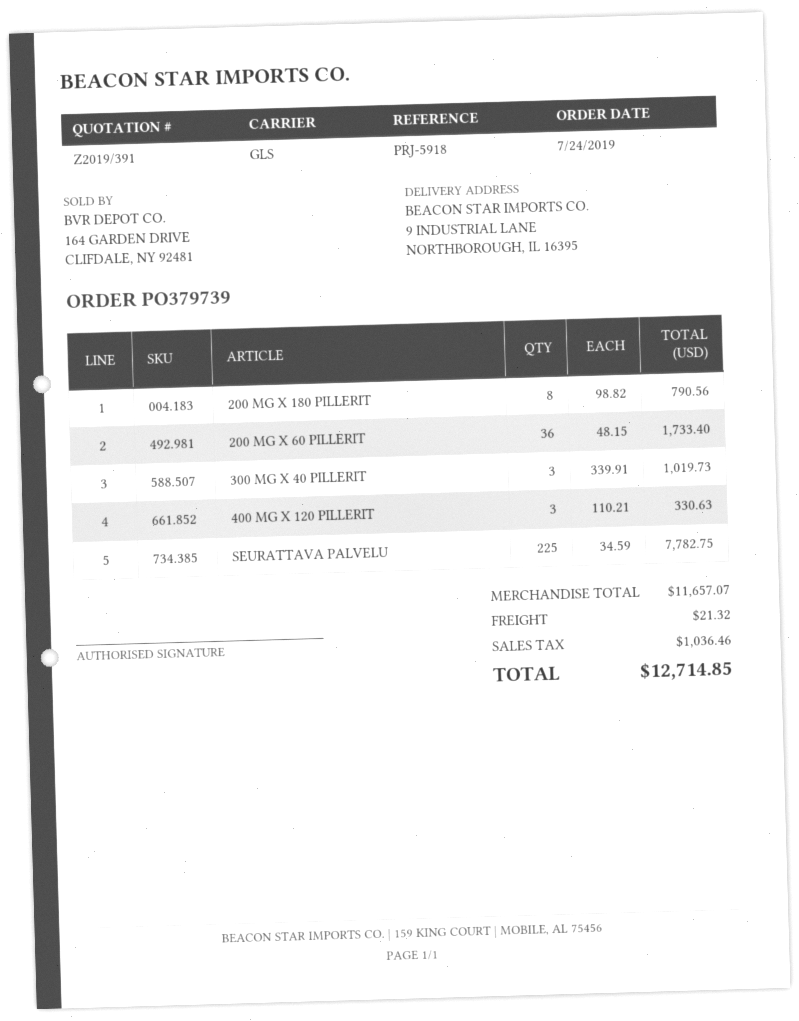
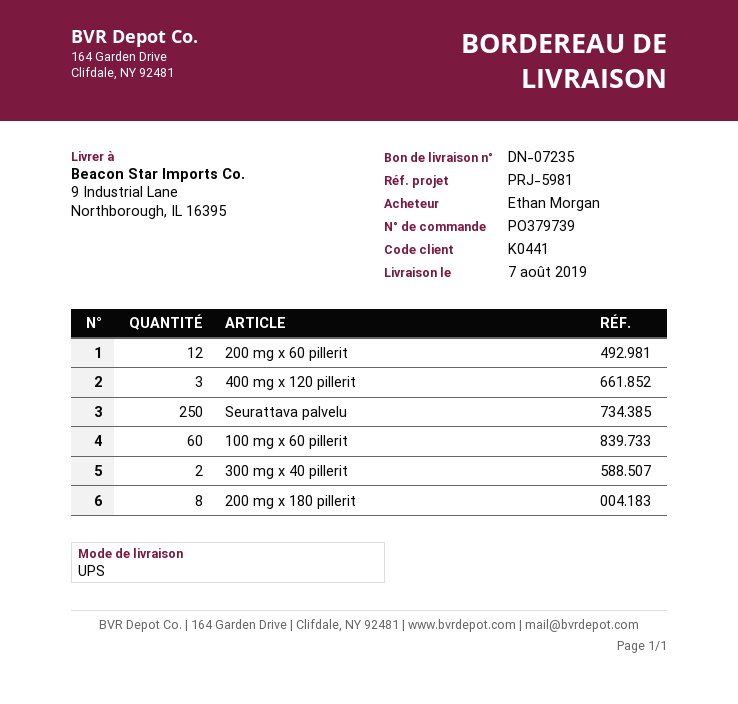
reference: PRJ-5918 -> PRJ-5981
shipping method: GLS -> UPS
200 MG X 60 PILLERIT: 36 -> 12
300 MG X 40 PILLERIT: 3 -> 2
SEURATTAVA PALVELU: 225 -> 250
100 mg x 60 pillerit: none -> 60

